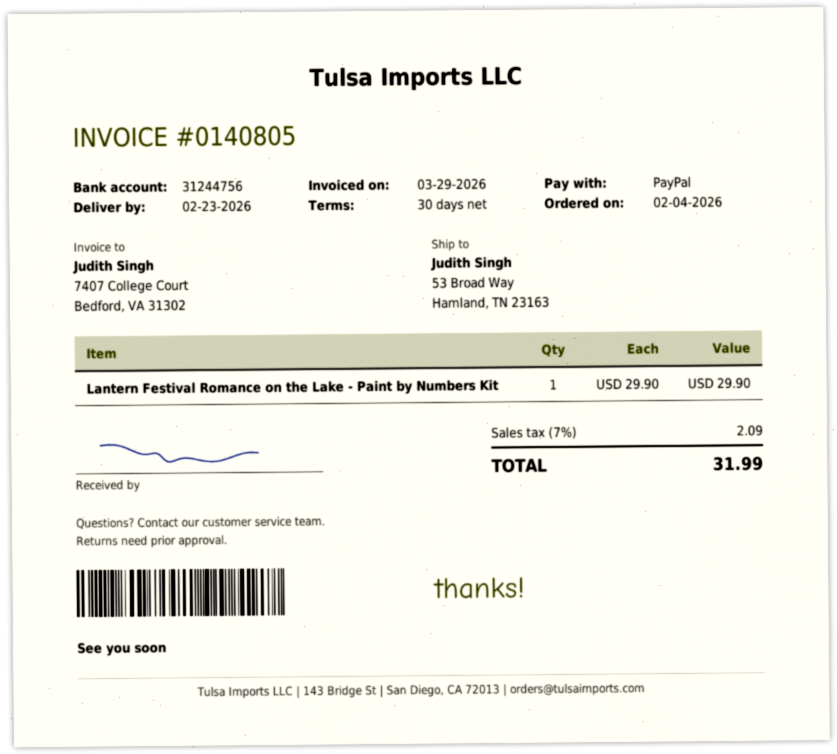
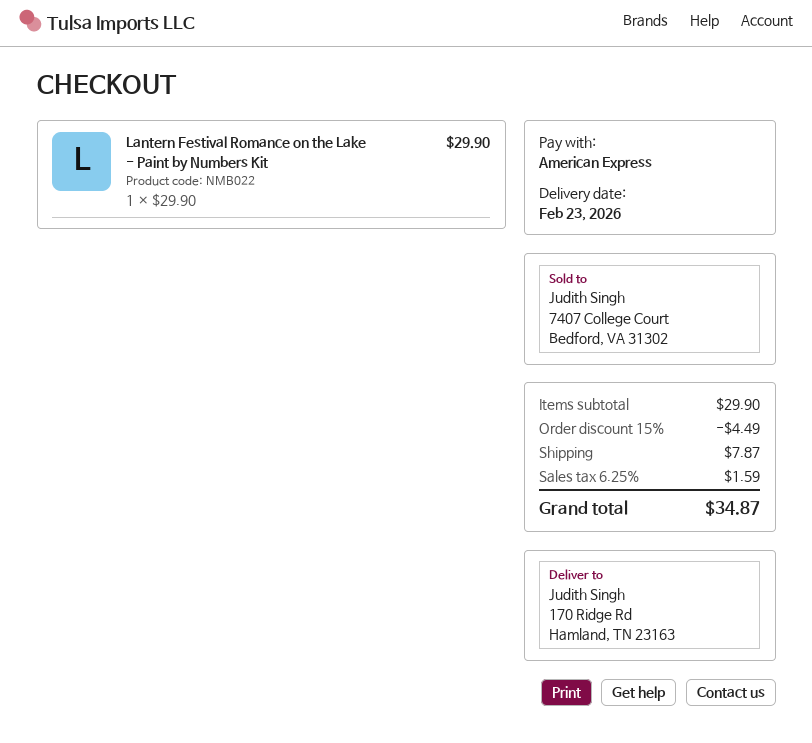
payment method: PayPal -> American Express
ship to: 53 Broad Way, Hamland, TN 23163 -> 170 Ridge Rd, Hamland, TN 23163
discount: none -> 15% = 4.49
shipping: none -> 7.87
tax: 7% = 2.09 -> 6.25% = 1.59
total: 31.99 -> 34.87

